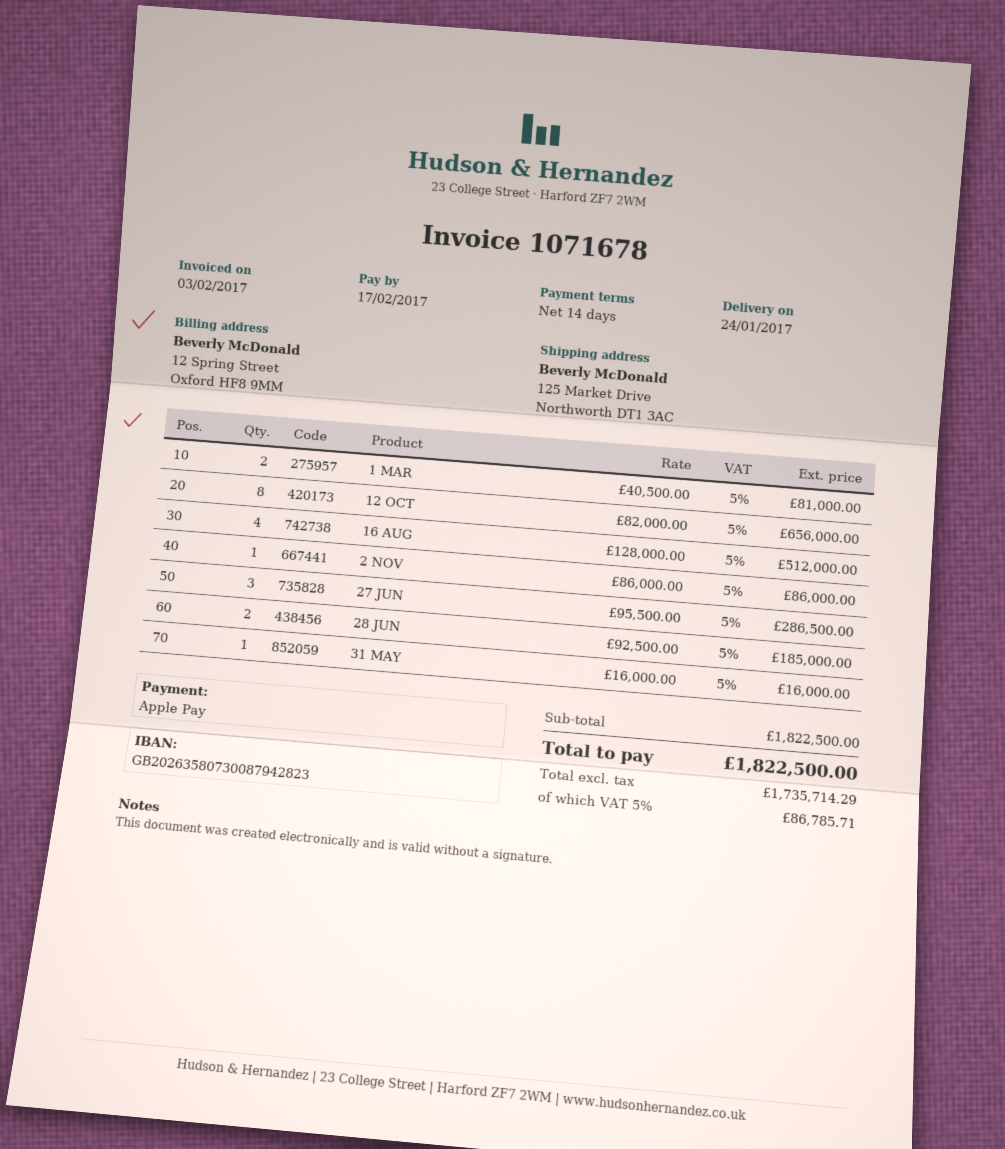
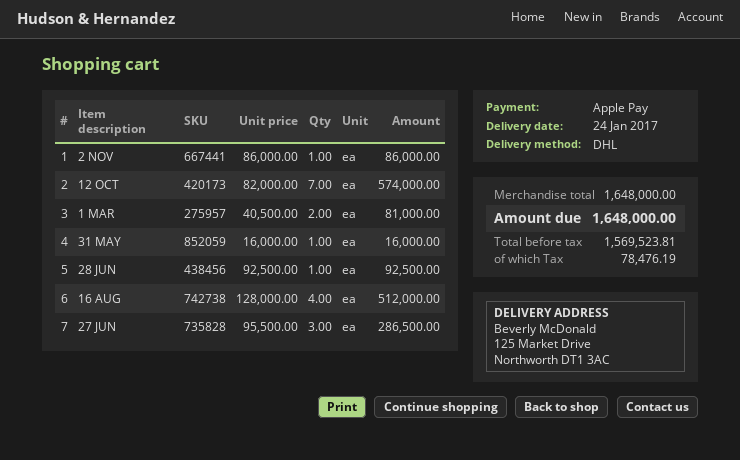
12 OCT: 8 x 82000.00 = 656000.00 -> 7 x 82000.00 = 574000.00
28 JUN: 2 x 92500.00 = 185000.00 -> 1 x 92500.00 = 92500.00
subtotal: 1822500.00 -> 1648000.00
net: 1735714.29 -> 1569523.81
tax: 86785.71 -> 78476.19
total: 1822500.00 -> 1648000.00

